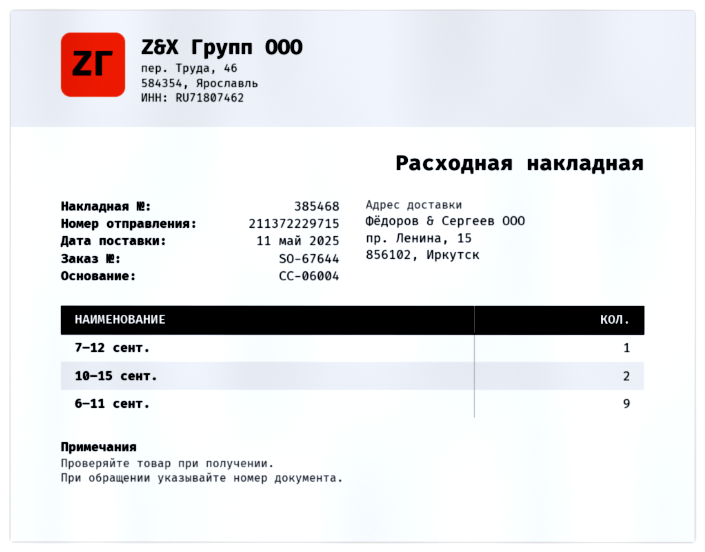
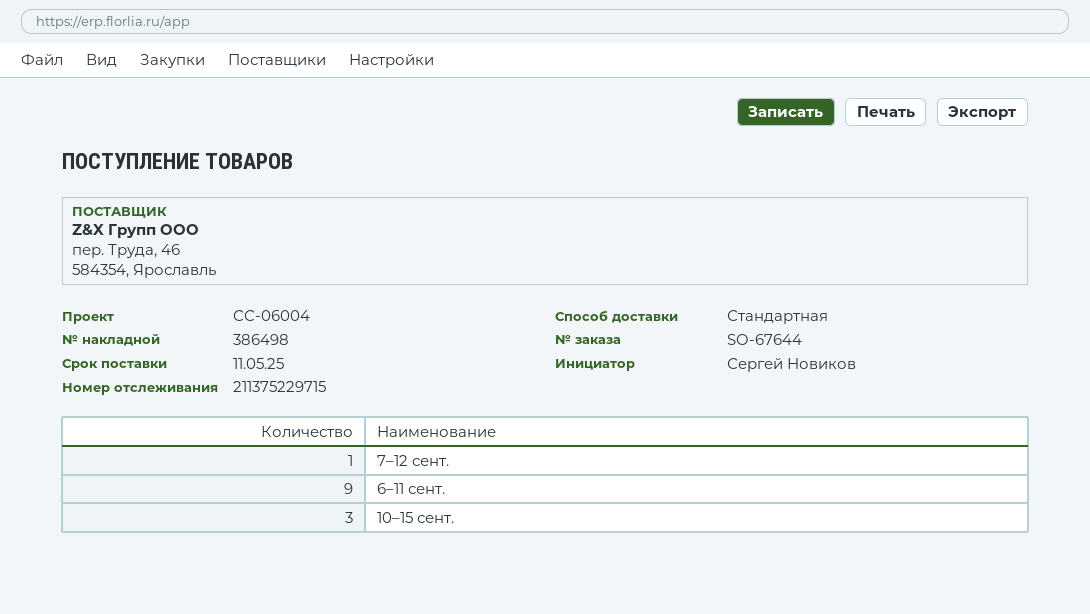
delivery note number: 385468 -> 386498
tracking number: 211372229715 -> 211375229715
10–15 сент.: 2 -> 3

